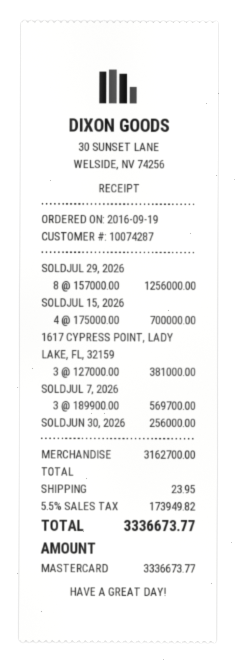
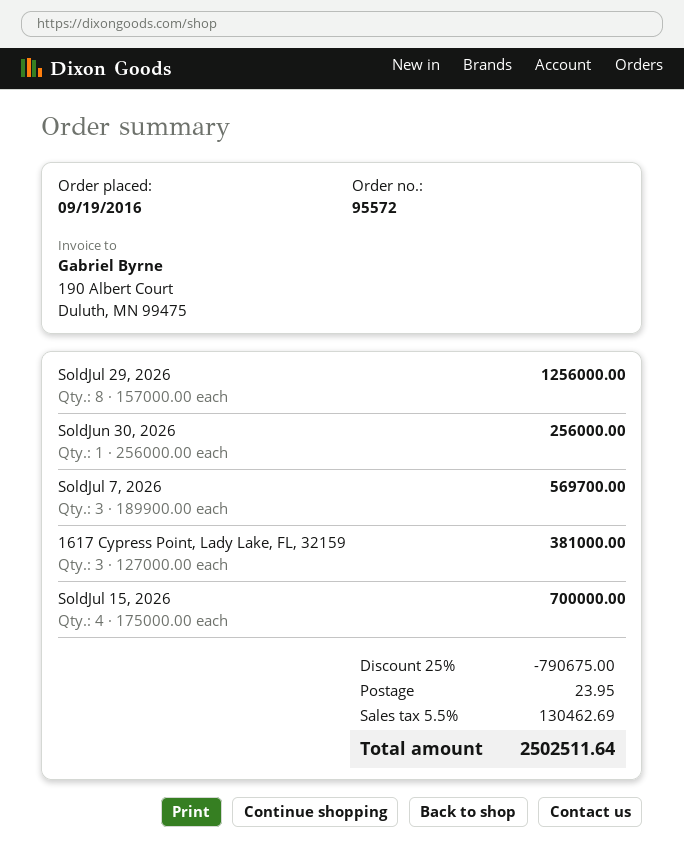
discount: none -> 25% = 790675.00
tax: 5.5% = 173949.82 -> 5.5% = 130462.69
total: 3336673.77 -> 2502511.64

